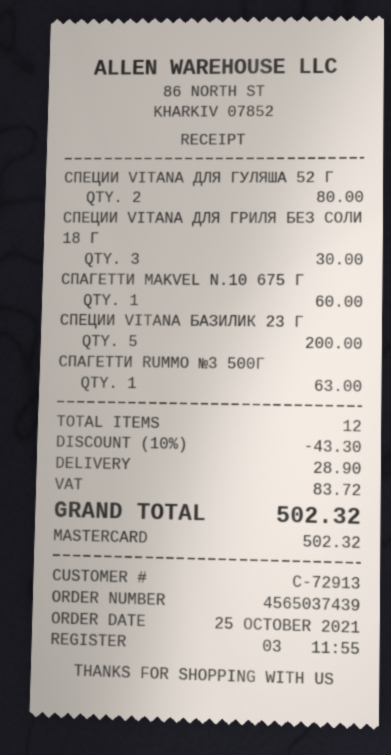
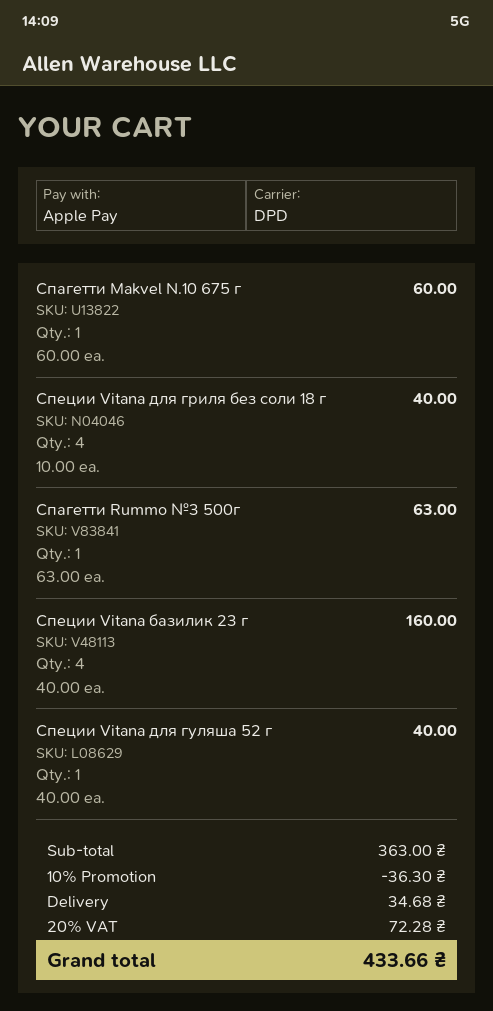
payment method: Mastercard -> Apple Pay
СПЕЦИИ VITANA ДЛЯ ГУЛЯША 52 Г: 2 for 80.00 -> 1 for 40.00
СПЕЦИИ VITANA ДЛЯ ГРИЛЯ БЕЗ СОЛИ 18 Г: 3 for 30.00 -> 4 for 40.00
СПЕЦИИ VITANA БАЗИЛИК 23 Г: 5 for 200.00 -> 4 for 160.00
discount: 10% = 43.30 -> 10% = 36.30
shipping: 28.90 -> 34.68
tax: 83.72 -> 72.28
total: 502.32 -> 433.66

